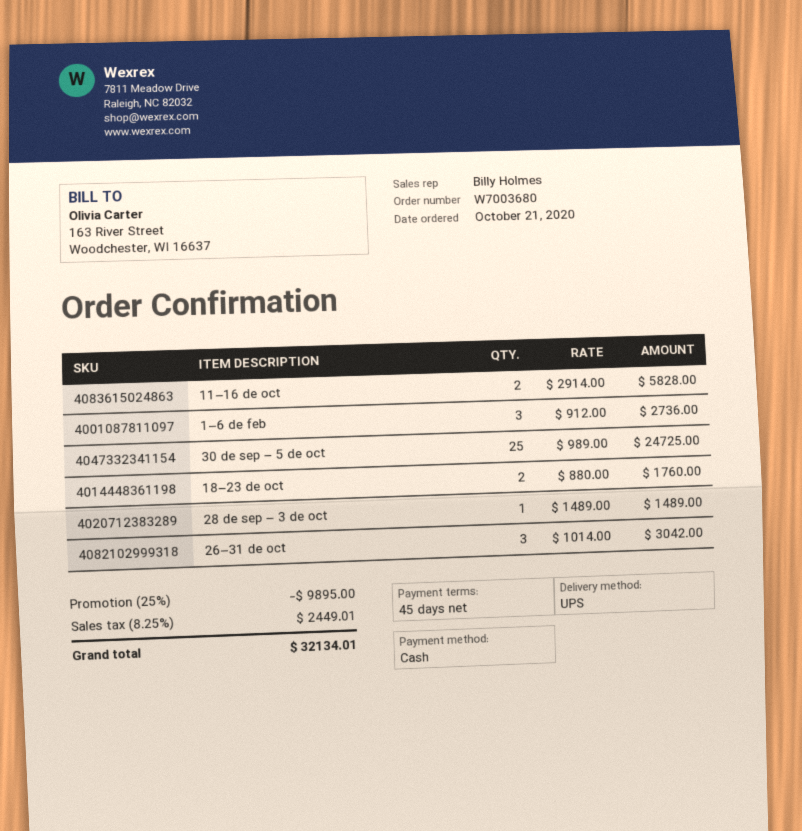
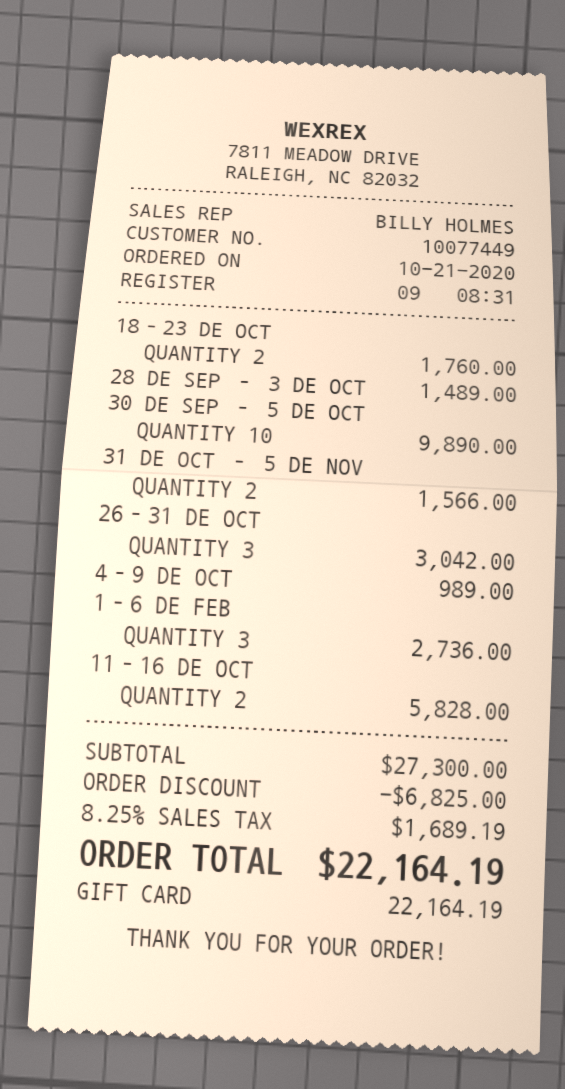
payment method: cash -> gift card
30 de sep – 5 de oct: 25 for 24725.00 -> 10 for 9890.00
31 DE OCT – 5 DE NOV: none -> 2 for 1566.00
4–9 DE OCT: none -> 1 for 989.00
discount: 9895.00 -> 6825.00
tax: 8.25% = 2449.01 -> 8.25% = 1689.19
total: 32134.01 -> 22164.19

